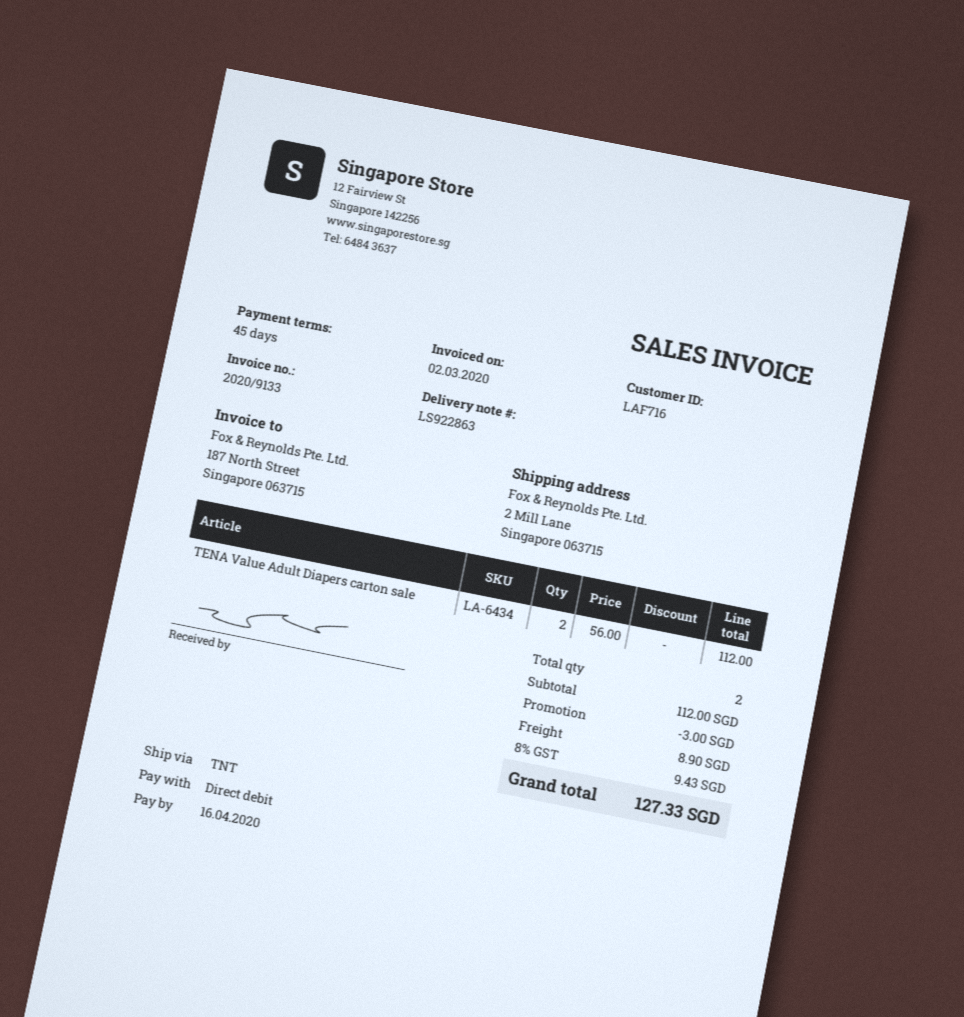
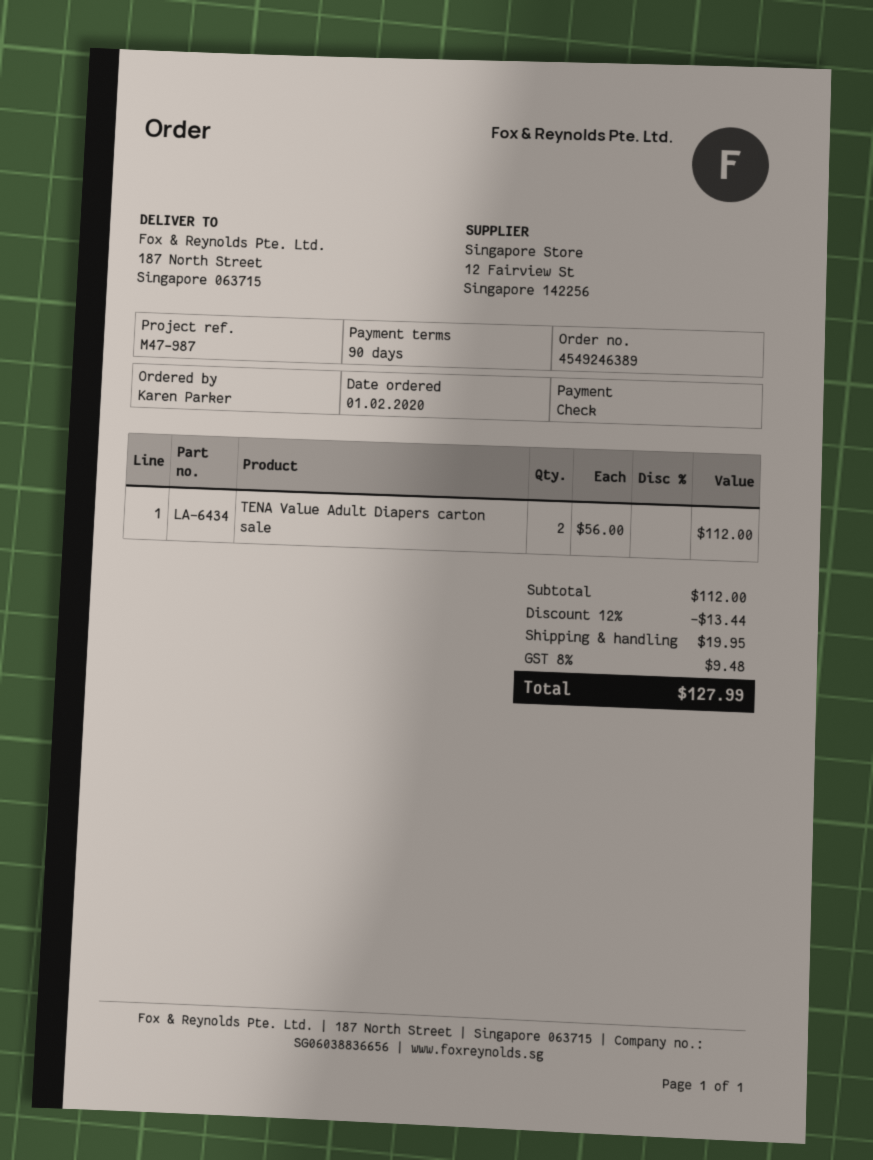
payment terms: 45 days -> 90 days
payment method: direct debit -> cheque
ship to: 2 Mill Lane, Singapore 063715 -> 187 North Street, Singapore 063715
discount: 3.00 -> 13.44
shipping: 8.90 -> 19.95
tax: 8% = 9.43 -> 8% = 9.48
total: 127.33 -> 127.99

